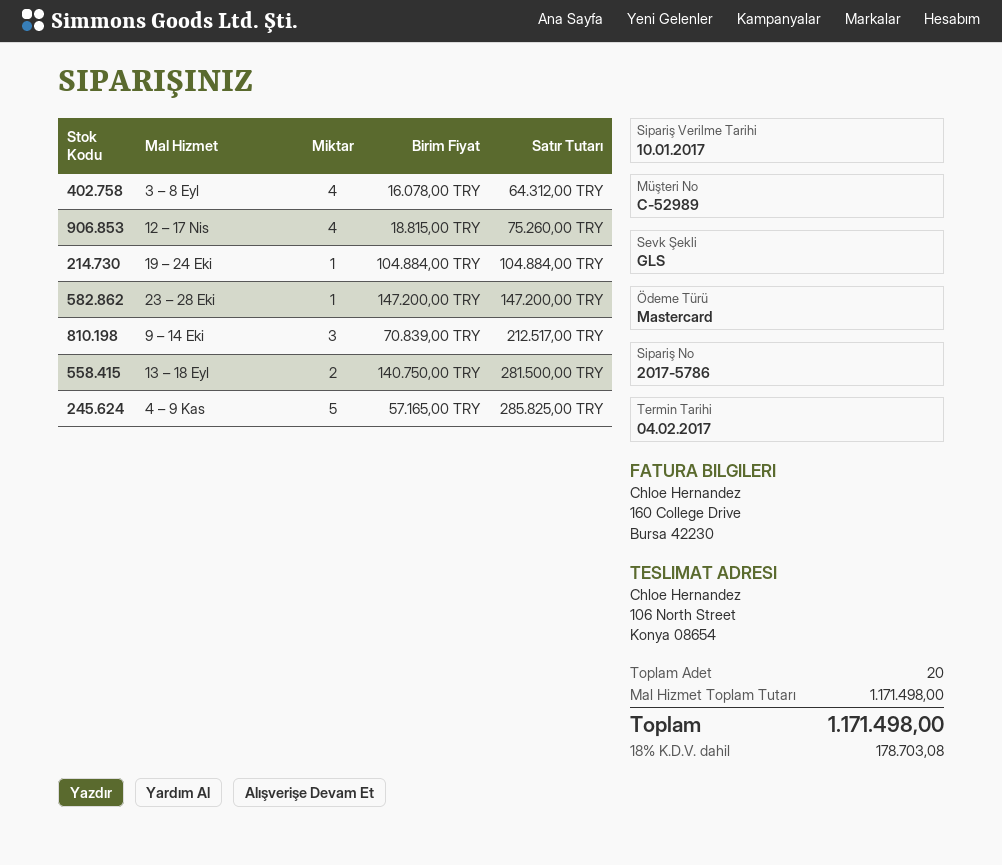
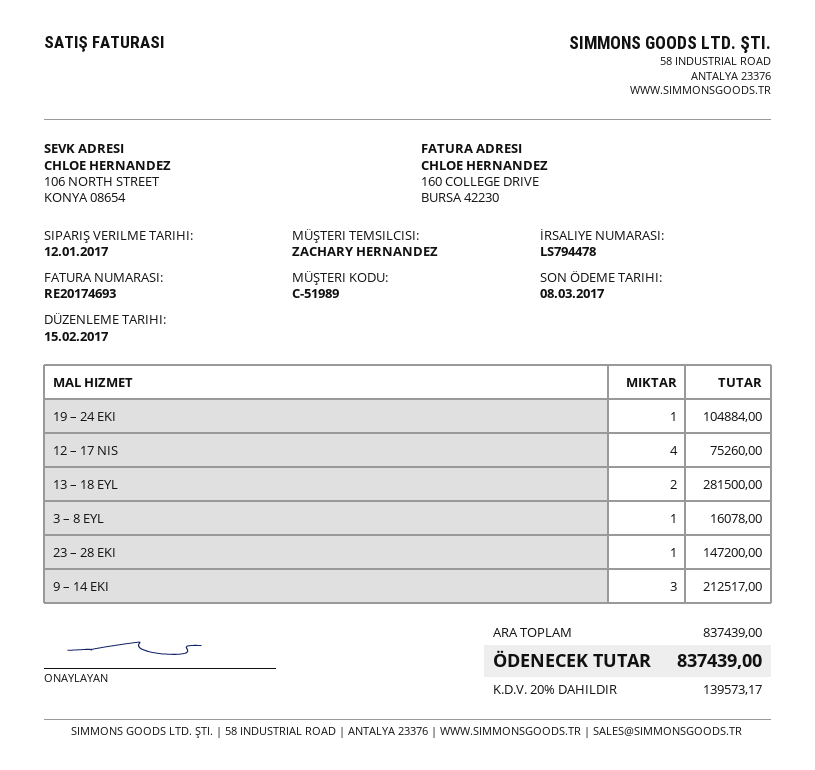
order date: 2017-01-10 -> 2017-01-12
customer number: C-52989 -> C-51989
3 – 8 Eyl: 4 for 64312.00 -> 1 for 16078.00
4 – 9 Kas: 5 for 285825.00 -> none
subtotal: 1171498.00 -> 837439.00
tax: 18% = 178703.08 -> 20% = 139573.17
total: 1171498.00 -> 837439.00

